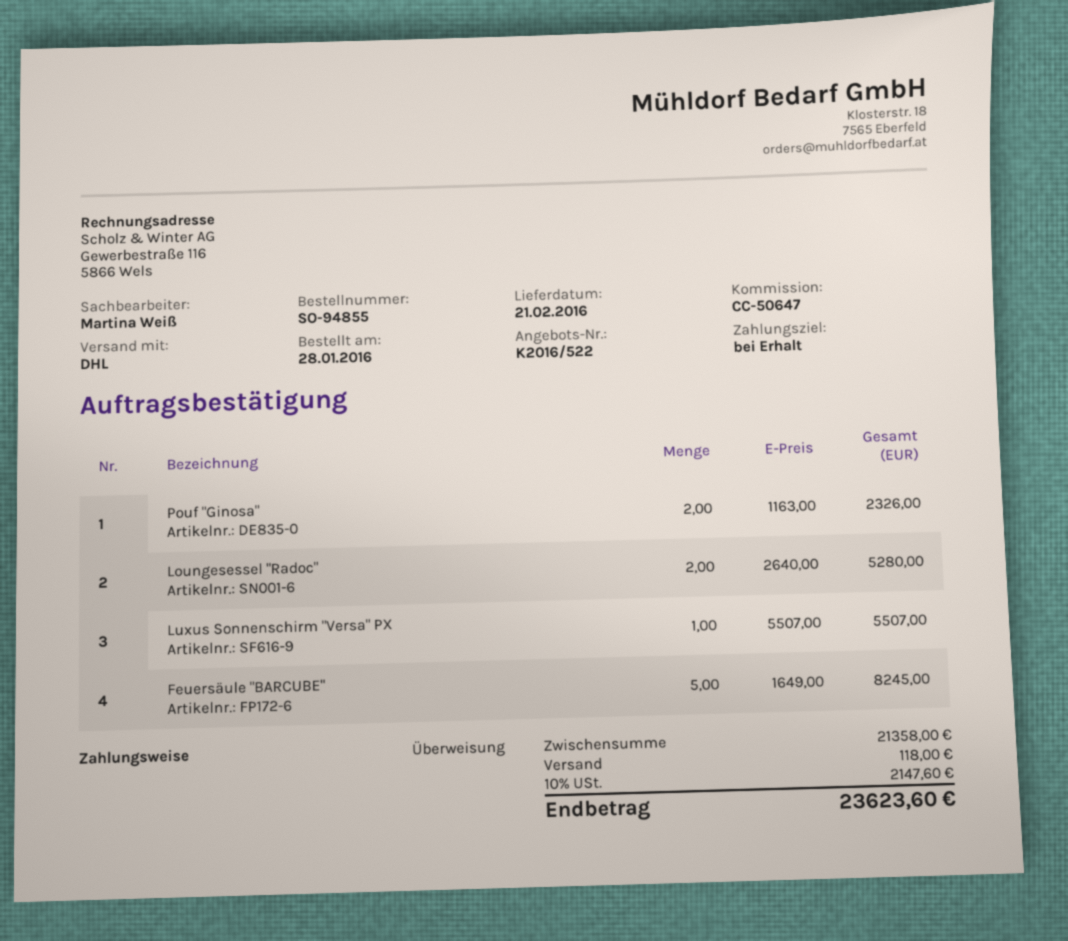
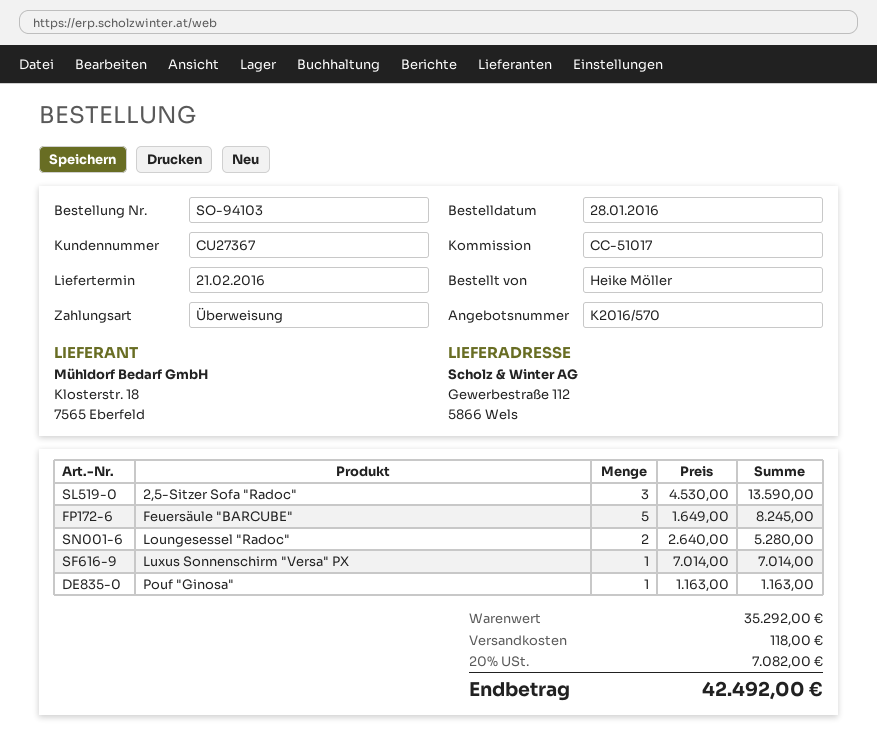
quote number: K2016/522 -> K2016/570
order number: SO-94855 -> SO-94103
reference: CC-50647 -> CC-51017
Pouf "Ginosa": 2 x 1163.00 = 2326.00 -> 1 x 1163.00 = 1163.00
Luxus Sonnenschirm "Versa" PX: 1 x 5507.00 = 5507.00 -> 1 x 7014.00 = 7014.00
2,5-Sitzer Sofa "Radoc": none -> 3 x 4530.00 = 13590.00
subtotal: 21358.00 -> 35292.00
tax: 10% = 2147.60 -> 20% = 7082.00
total: 23623.60 -> 42492.00

